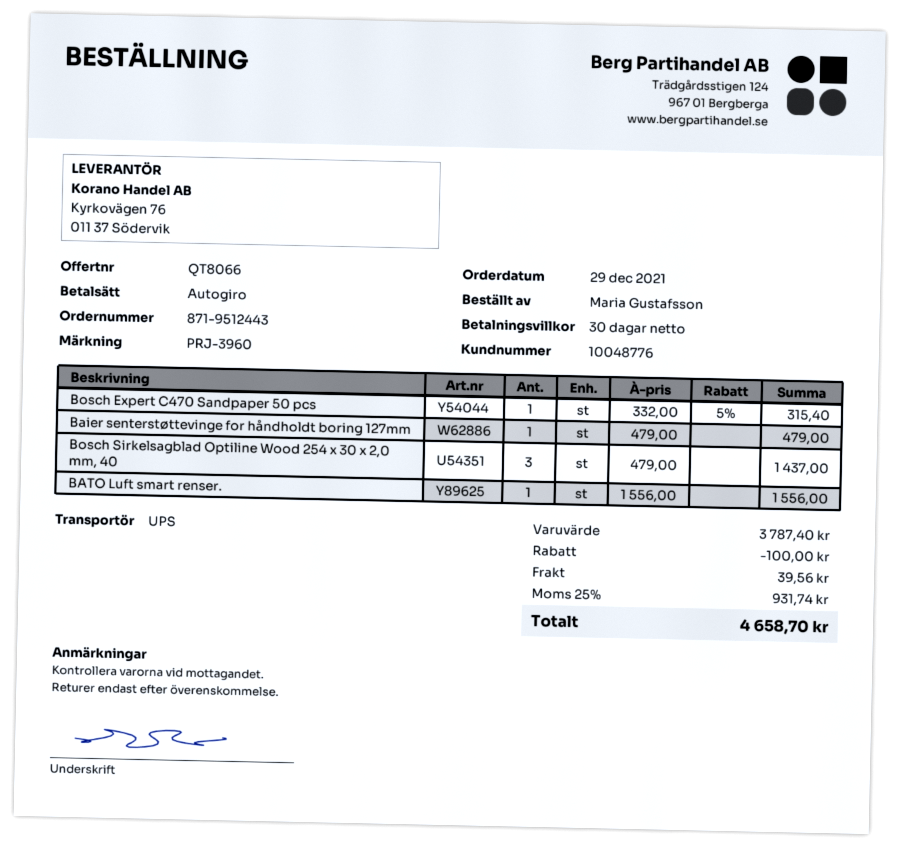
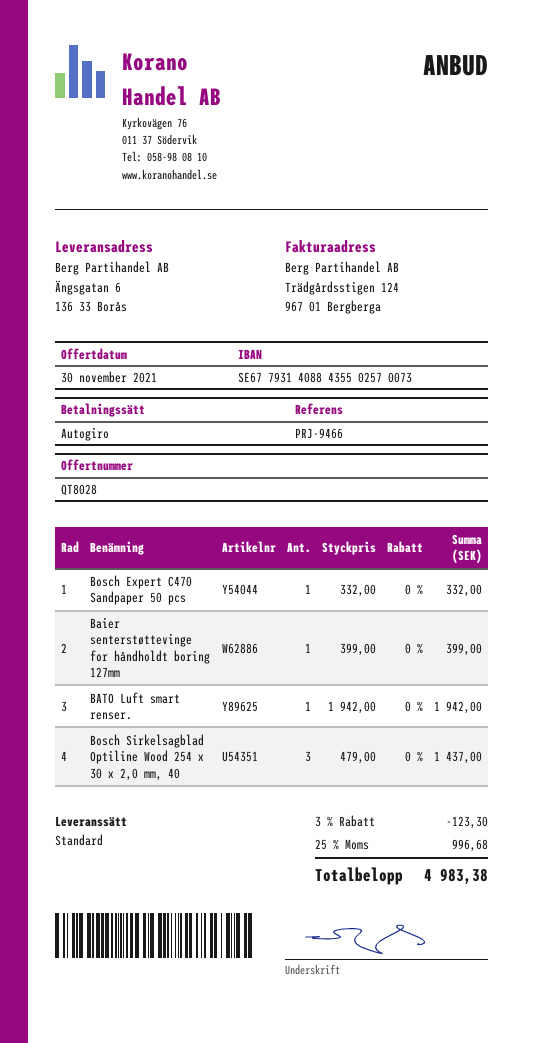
quote number: QT8066 -> QT8028
reference: PRJ-3960 -> PRJ-9466
shipping method: UPS -> standard
Bosch Expert C470 Sandpaper 50 pcs: 1 x 332.00 - 5% = 315.40 -> 1 x 332.00 = 332.00
Baier senterstøttevinge for håndholdt boring 127mm: 1 x 479.00 = 479.00 -> 1 x 399.00 = 399.00
BATO Luft smart renser.: 1 x 1556.00 = 1556.00 -> 1 x 1942.00 = 1942.00
discount: 100.00 -> 123.30
shipping: 39.56 -> none
tax: 25% = 931.74 -> 25% = 996.68
total: 4658.70 -> 4983.38

